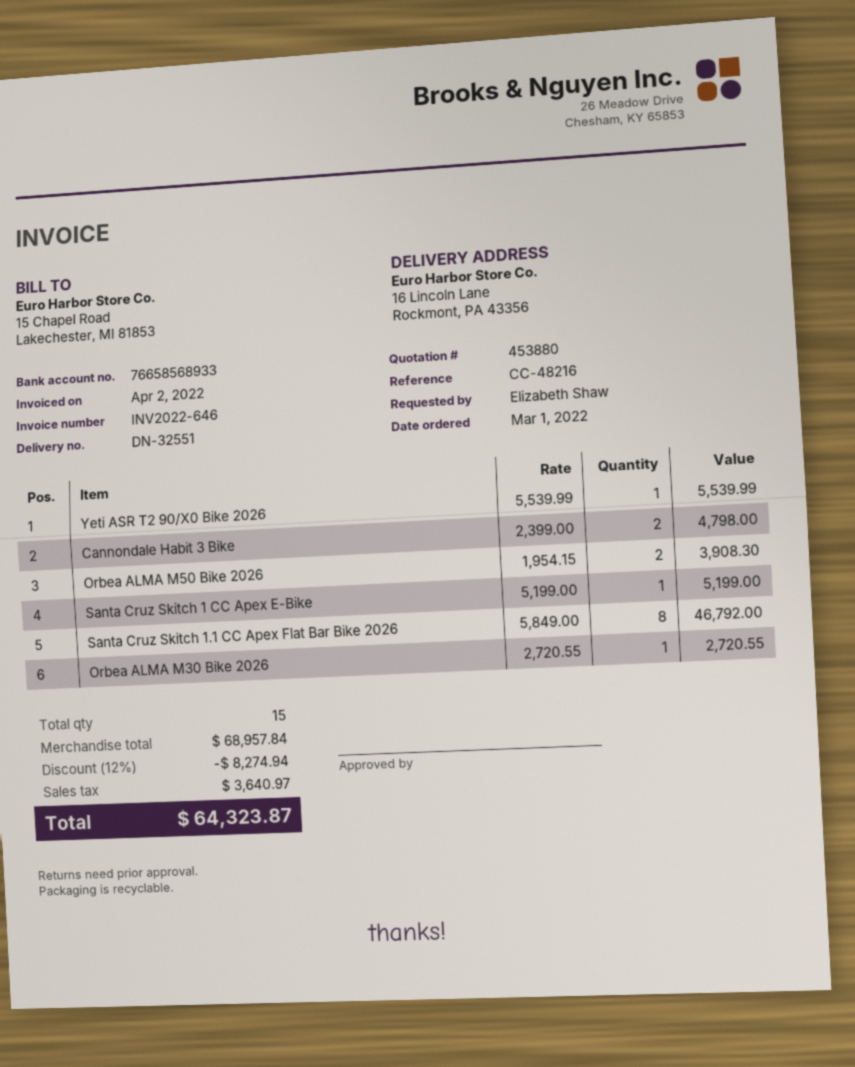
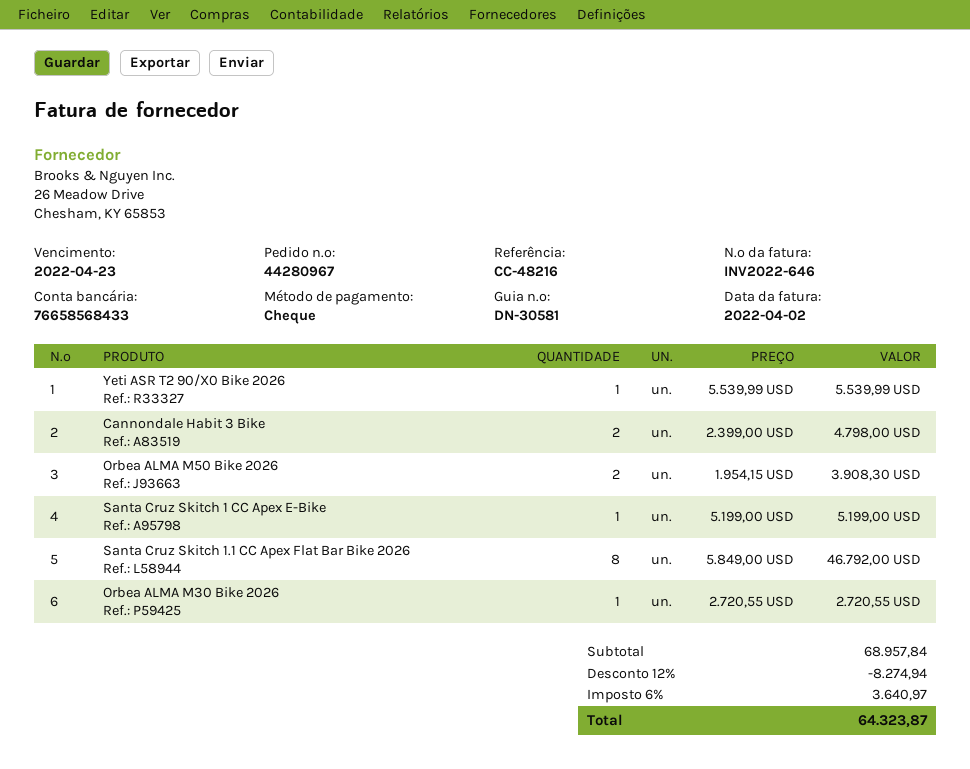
delivery note number: DN-32551 -> DN-30581
bank account: 76658568933 -> 76658568433

